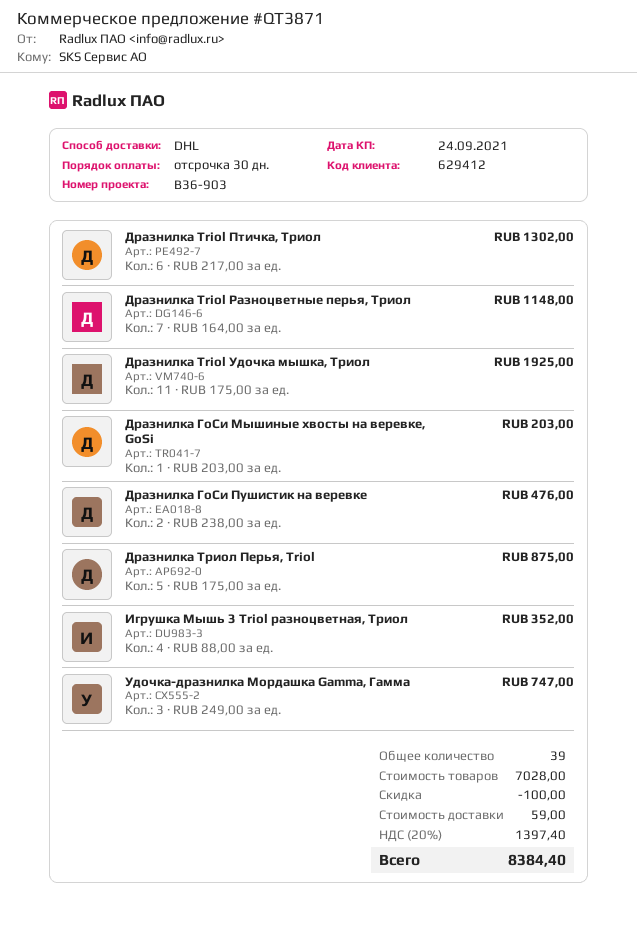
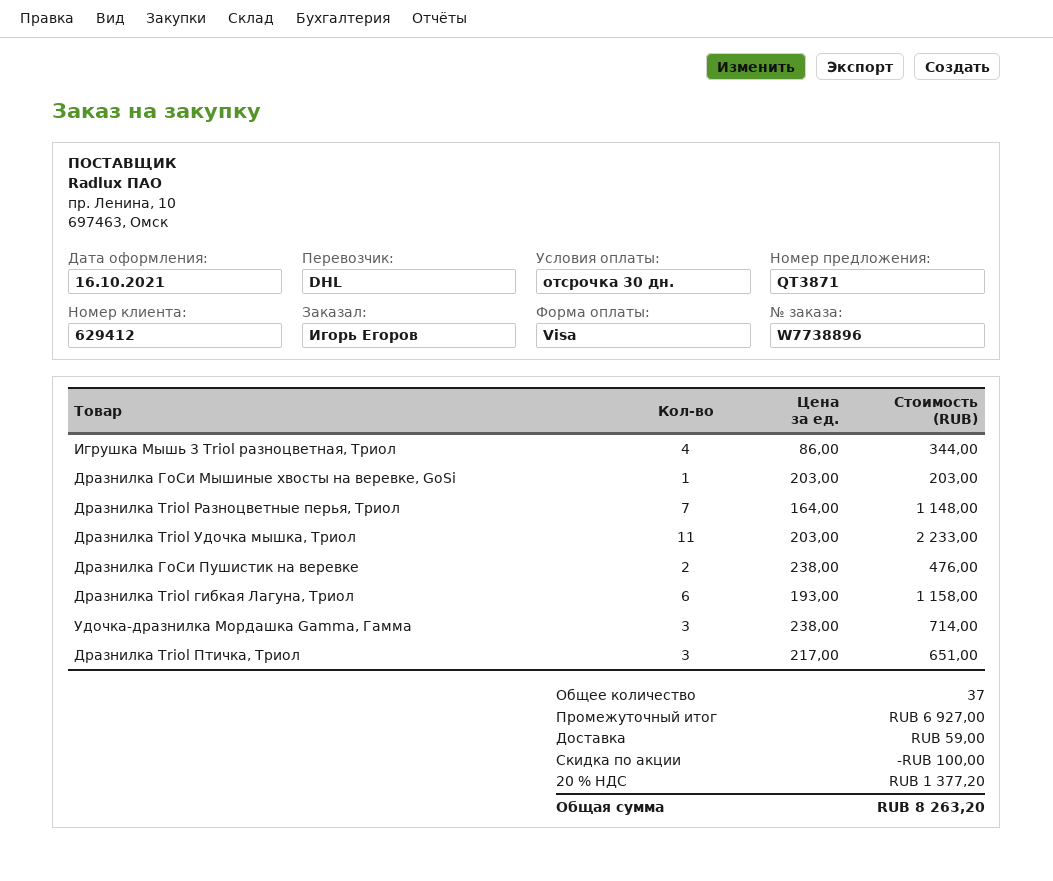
Дразнилка Triol Птичка, Триол: 6 x 217.00 = 1302.00 -> 3 x 217.00 = 651.00
Дразнилка Triol Удочка мышка, Триол: 11 x 175.00 = 1925.00 -> 11 x 203.00 = 2233.00
Дразнилка Триол Перья, Triol: 5 x 175.00 = 875.00 -> none
Игрушка Мышь 3 Triol разноцветная, Триол: 4 x 88.00 = 352.00 -> 4 x 86.00 = 344.00
Удочка-дразнилка Мордашка Gamma, Гамма: 3 x 249.00 = 747.00 -> 3 x 238.00 = 714.00
Дразнилка Triol гибкая Лагуна, Триол: none -> 6 x 193.00 = 1158.00
total quantity: 39 -> 37
subtotal: 7028.00 -> 6927.00
tax: 20% = 1397.40 -> 20% = 1377.20
total: 8384.40 -> 8263.20

